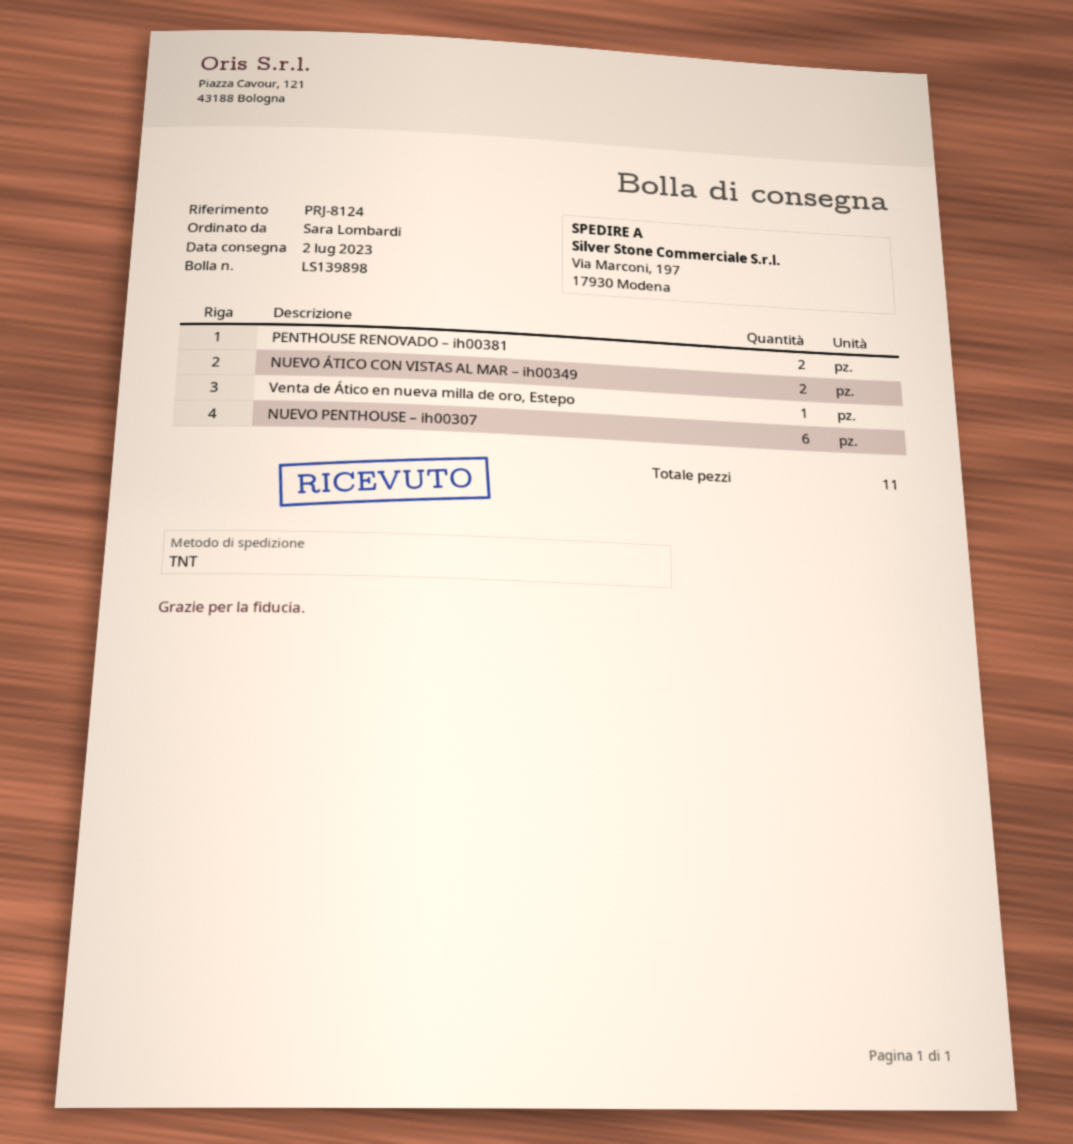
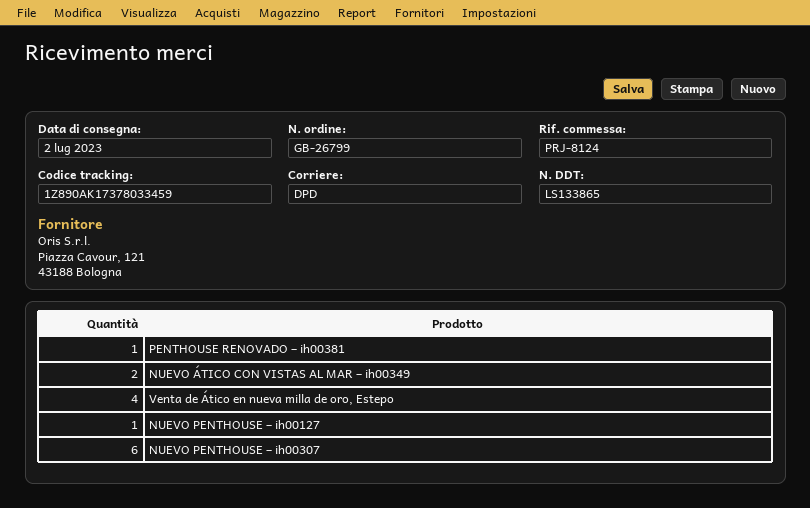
delivery note number: LS139898 -> LS133865
shipping method: TNT -> DPD
PENTHOUSE RENOVADO – ih00381: 2 -> 1
Venta de Ático en nueva milla de oro, Estepo: 1 -> 4
NUEVO PENTHOUSE – ih00127: none -> 1

